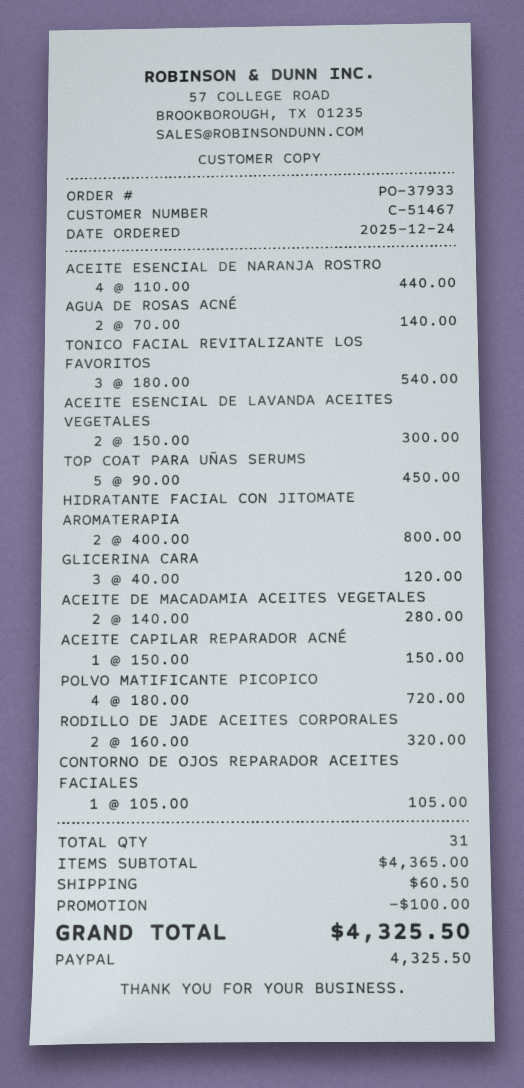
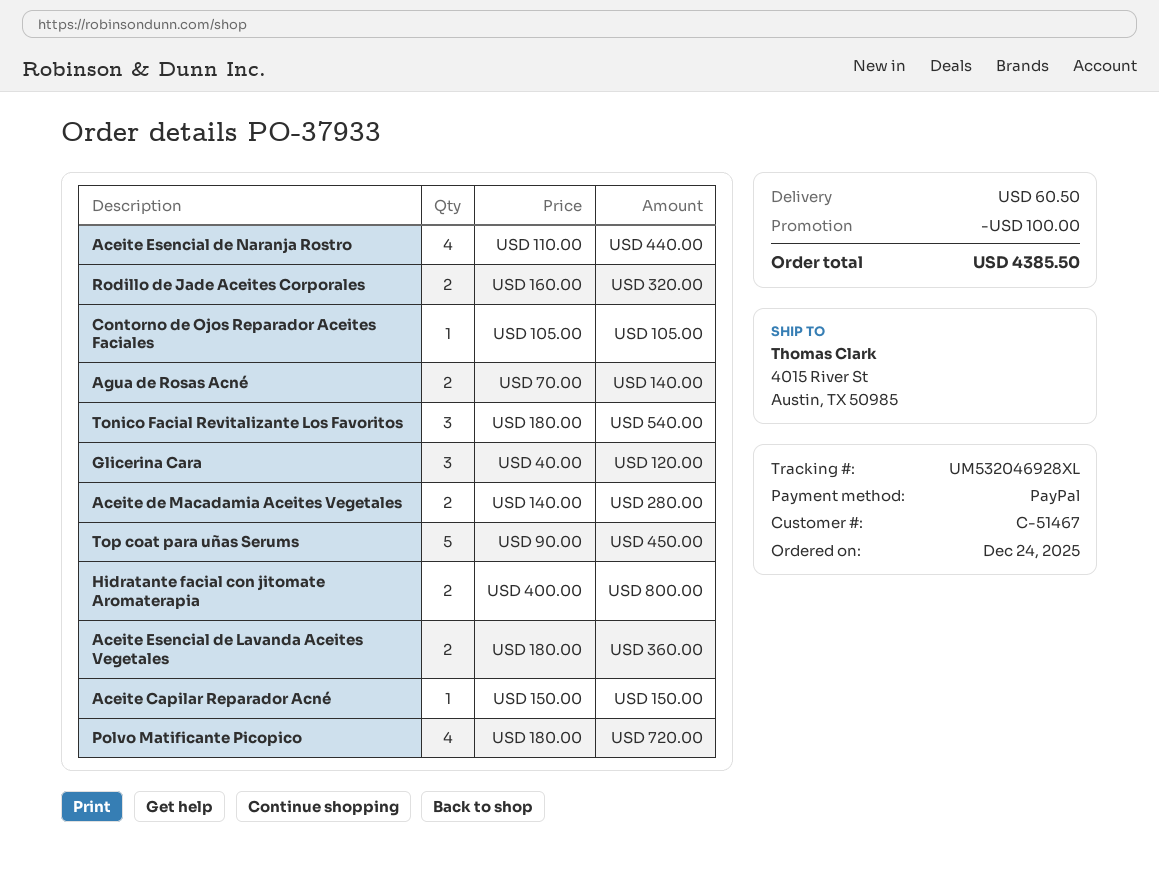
ACEITE ESENCIAL DE LAVANDA ACEITES VEGETALES: 2 x 150.00 = 300.00 -> 2 x 180.00 = 360.00
total: 4325.50 -> 4385.50

